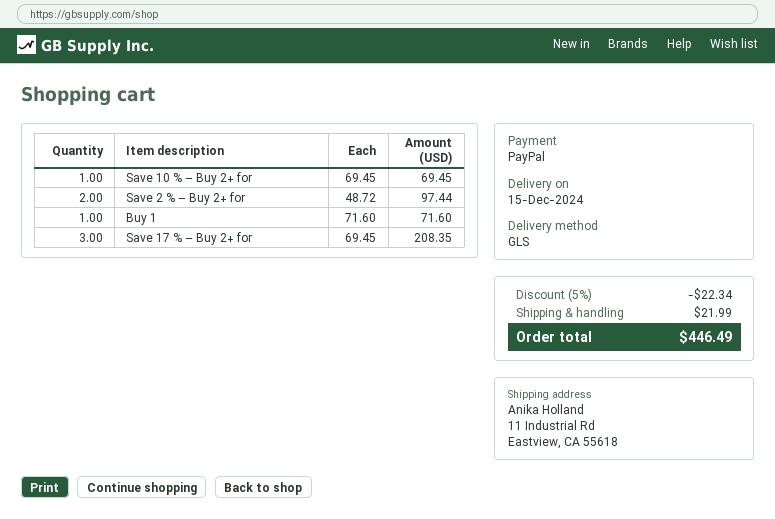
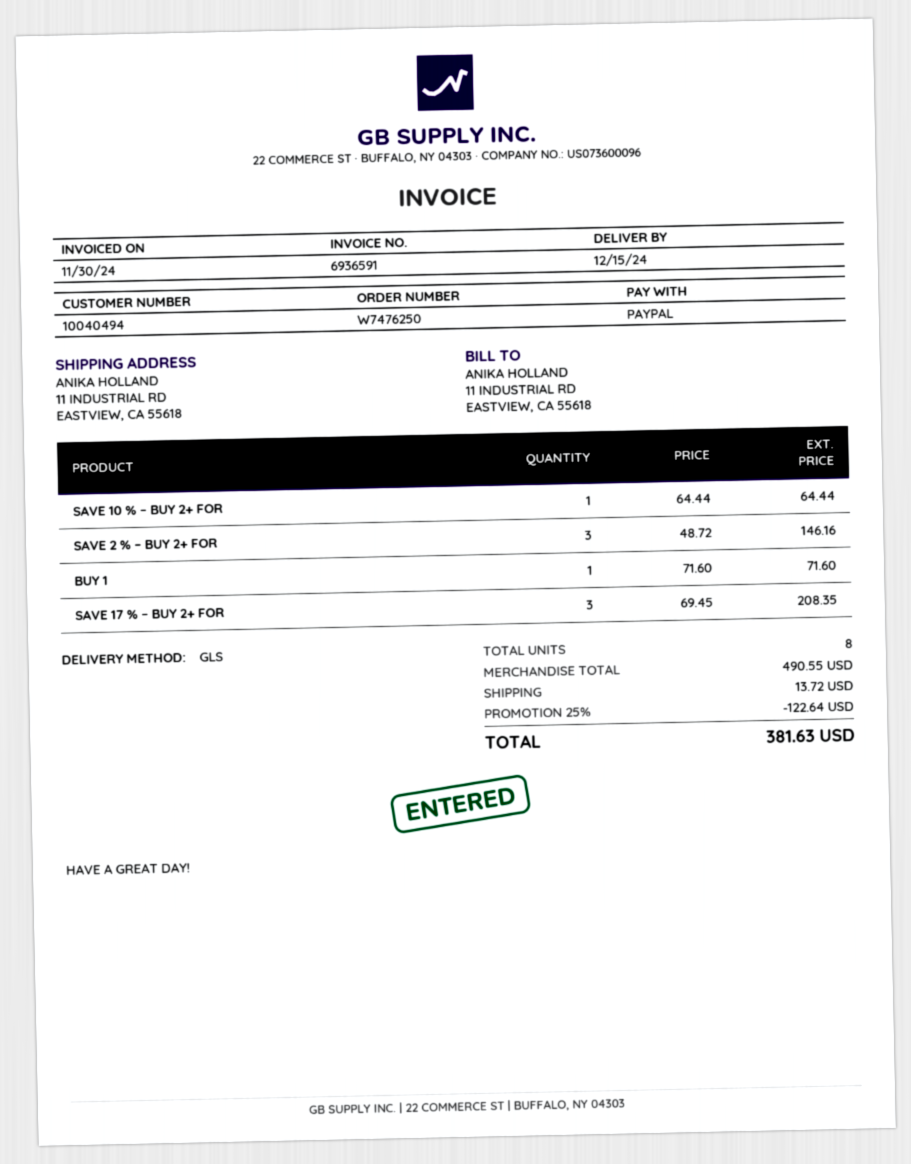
Save 10 % – Buy 2+ for: 1 x 69.45 = 69.45 -> 1 x 64.44 = 64.44
Save 2 % – Buy 2+ for: 2 x 48.72 = 97.44 -> 3 x 48.72 = 146.16
discount: 5% = 22.34 -> 25% = 122.64
shipping: 21.99 -> 13.72
total: 446.49 -> 381.63

